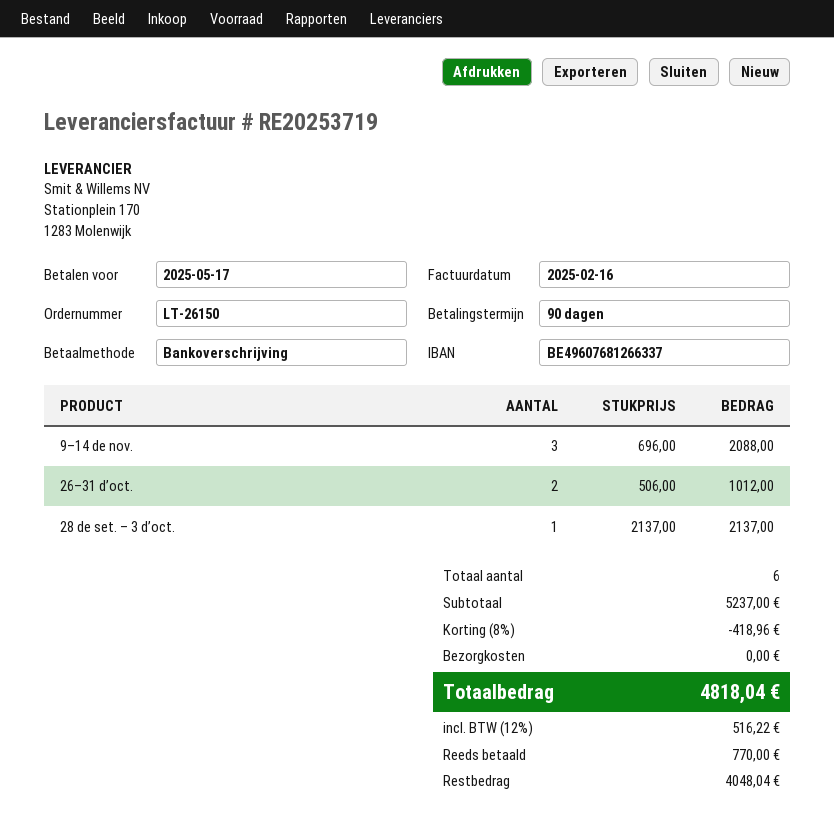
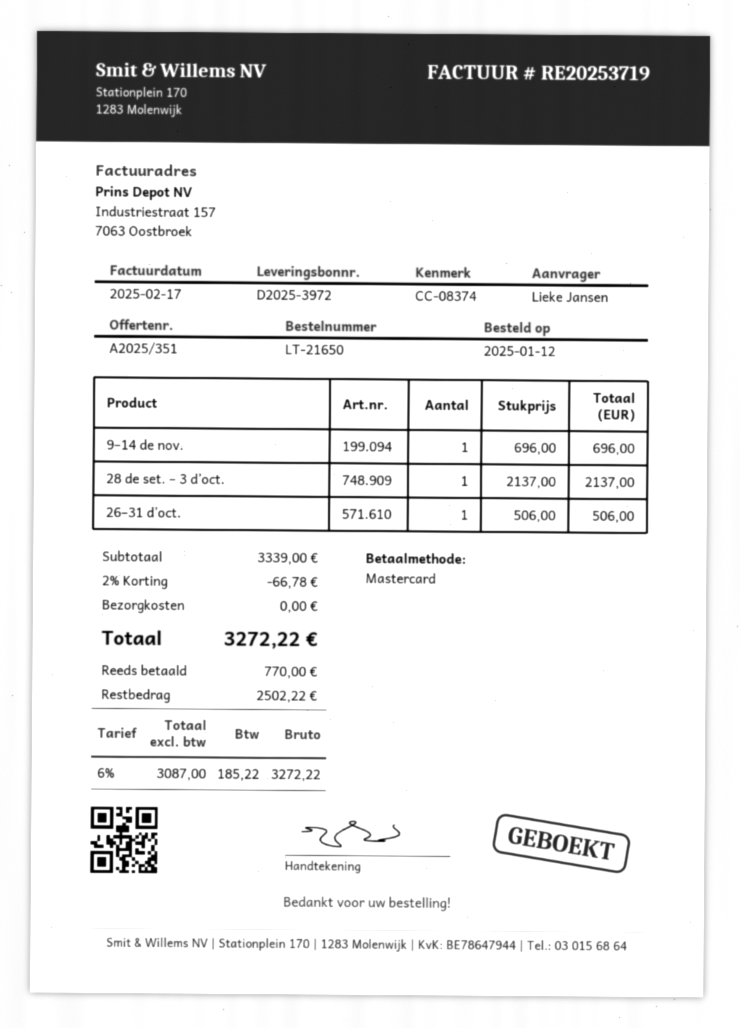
order number: LT-26150 -> LT-21650
invoice date: 2025-02-16 -> 2025-02-17
payment method: bank transfer -> Mastercard
9–14 de nov.: 3 x 696.00 = 2088.00 -> 1 x 696.00 = 696.00
26–31 d’oct.: 2 x 506.00 = 1012.00 -> 1 x 506.00 = 506.00
subtotal: 5237.00 -> 3339.00
discount: 8% = 418.96 -> 2% = 66.78
tax: 12% = 516.22 -> 6% = 185.22
total: 4818.04 -> 3272.22
balance: 4048.04 -> 2502.22

